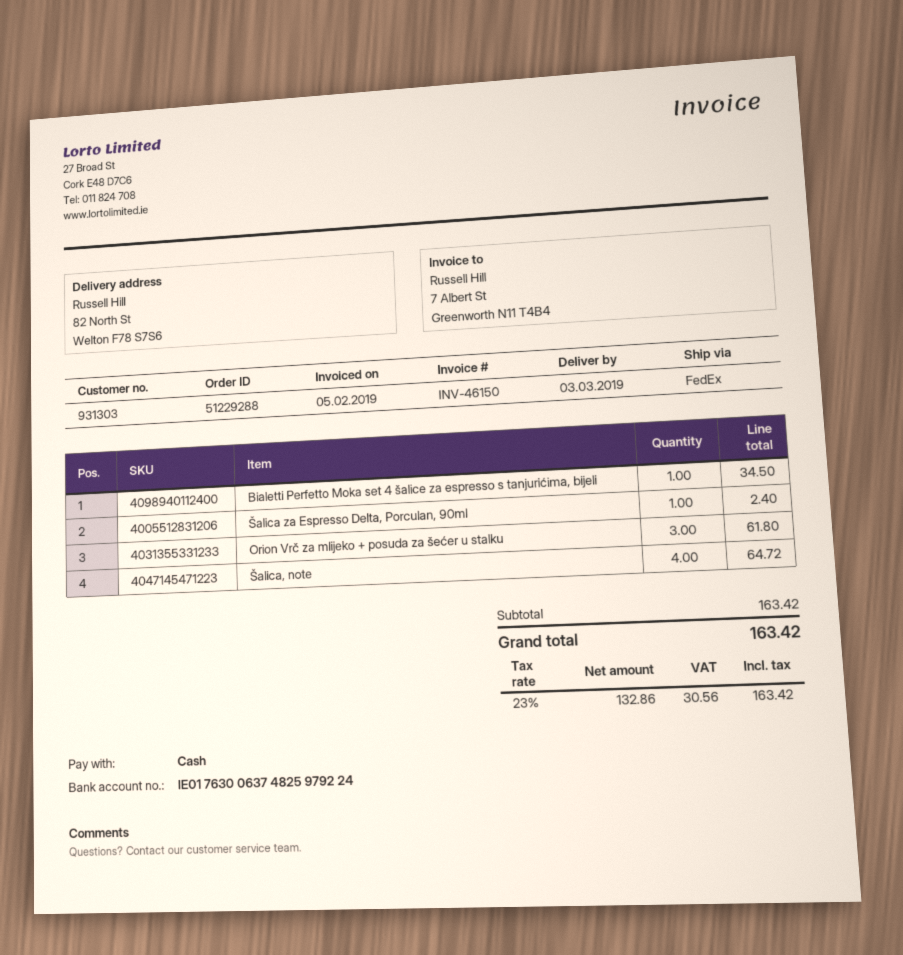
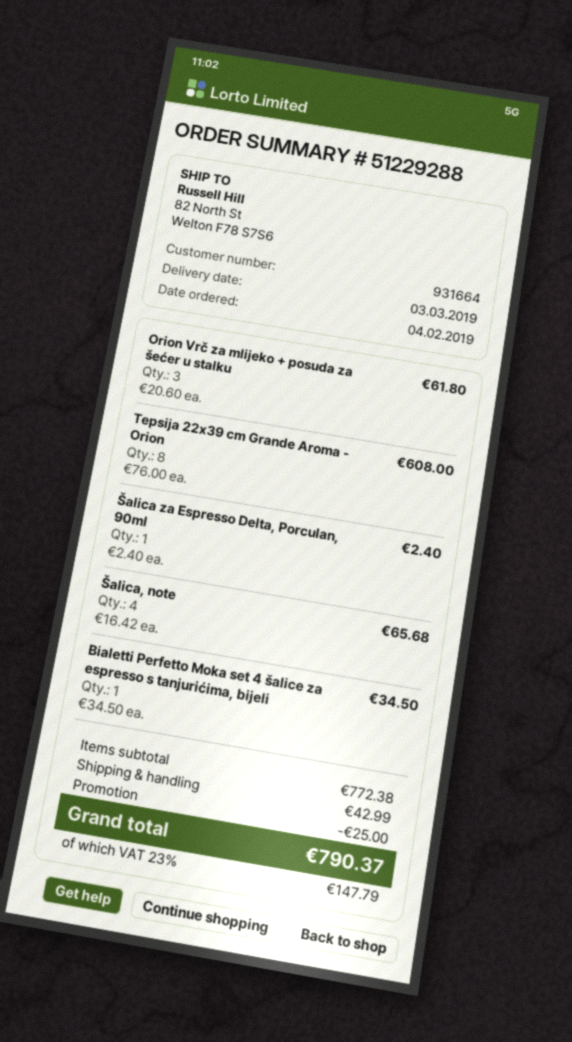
customer number: 931303 -> 931664
Šalica, note: 4 for 64.72 -> 4 for 65.68
Tepsija 22x39 cm Grande Aroma - Orion: none -> 8 for 608.00
subtotal: 163.42 -> 772.38
discount: none -> 25.00
shipping: none -> 42.99
tax: 23% = 30.56 -> 23% = 147.79
total: 163.42 -> 790.37

